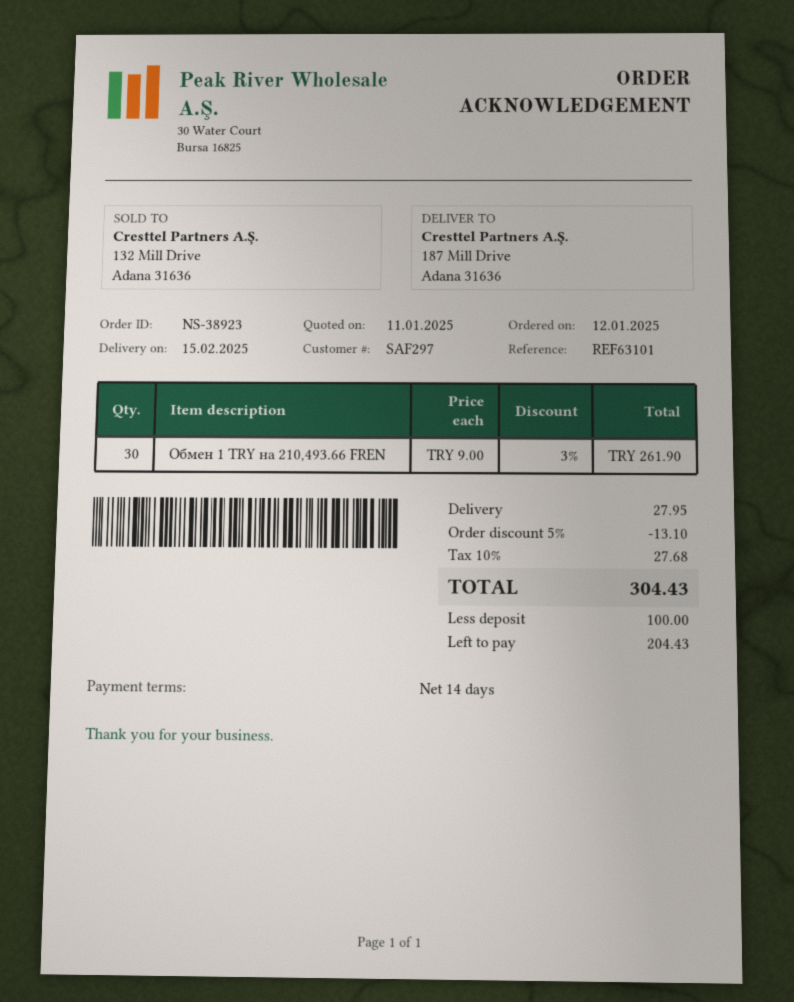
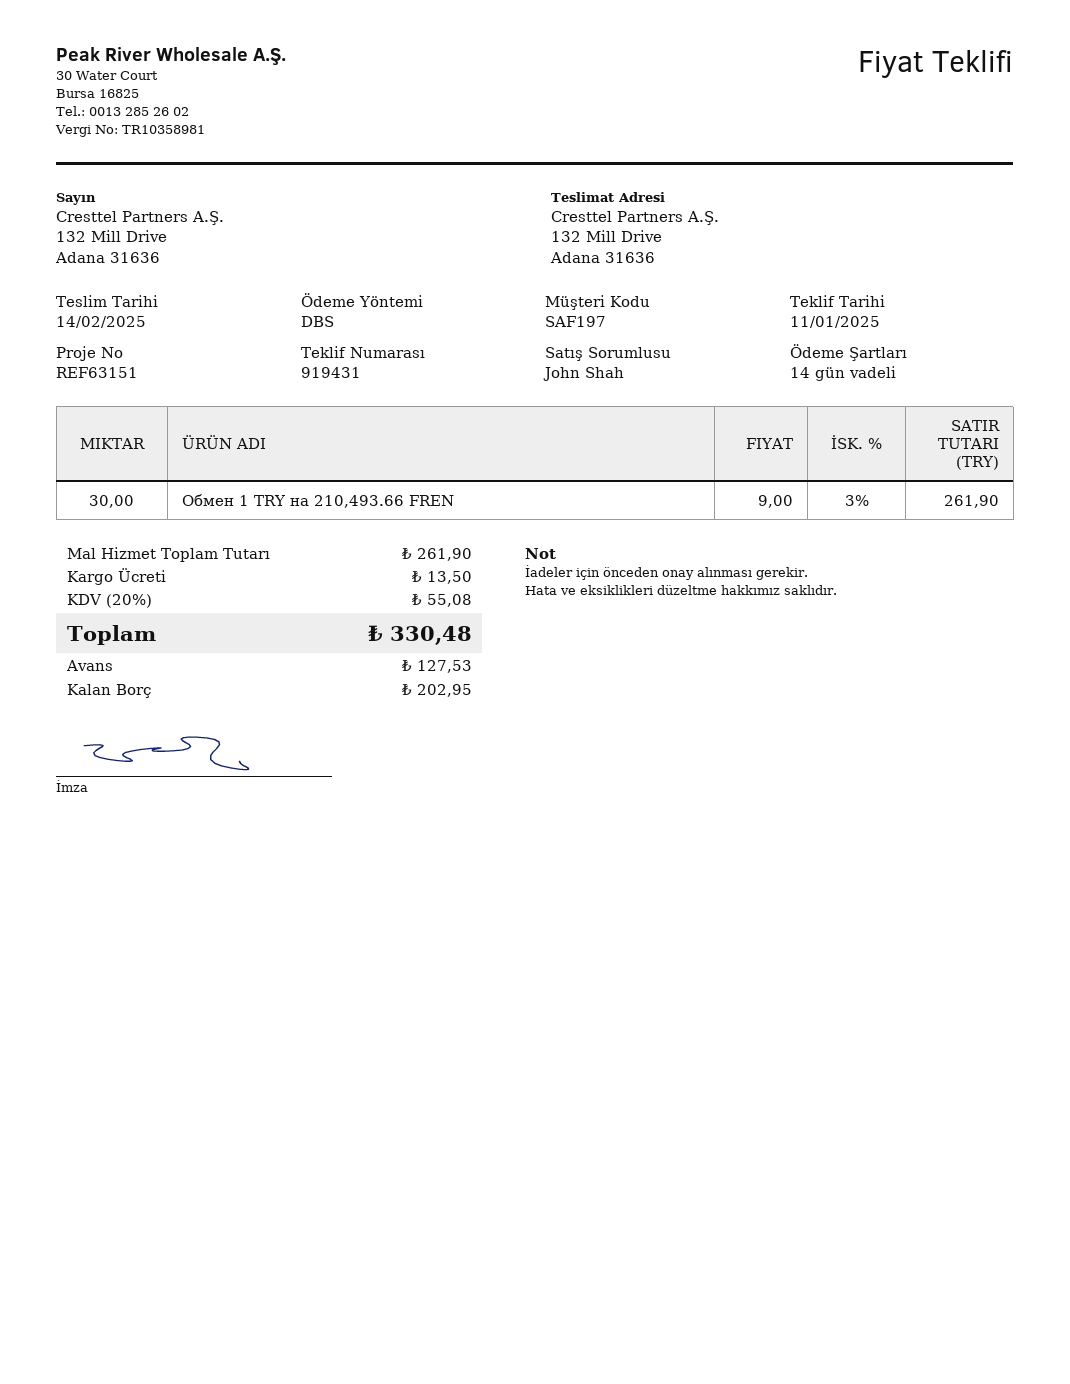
delivery date: 2025-02-15 -> 2025-02-14
customer number: SAF297 -> SAF197
reference: REF63101 -> REF63151
ship to: 187 Mill Drive, Adana 31636 -> 132 Mill Drive, Adana 31636
discount: 5% = 13.10 -> none
shipping: 27.95 -> 13.50
tax: 10% = 27.68 -> 20% = 55.08
total: 304.43 -> 330.48
deposit: 100.00 -> 127.53
balance: 204.43 -> 202.95

